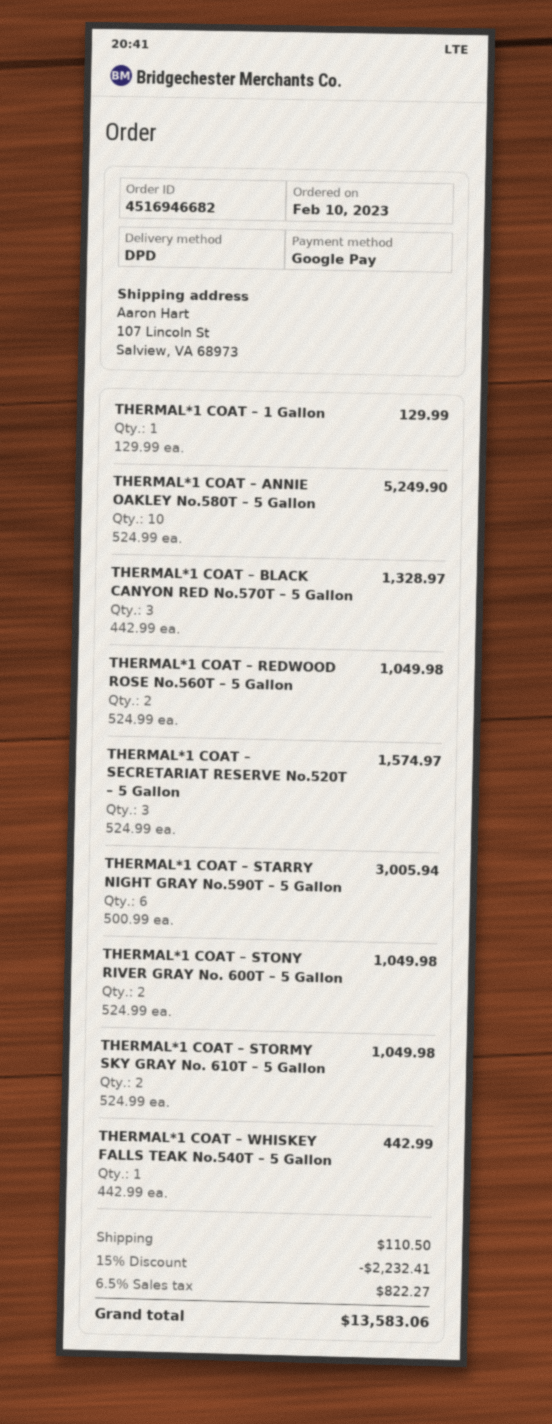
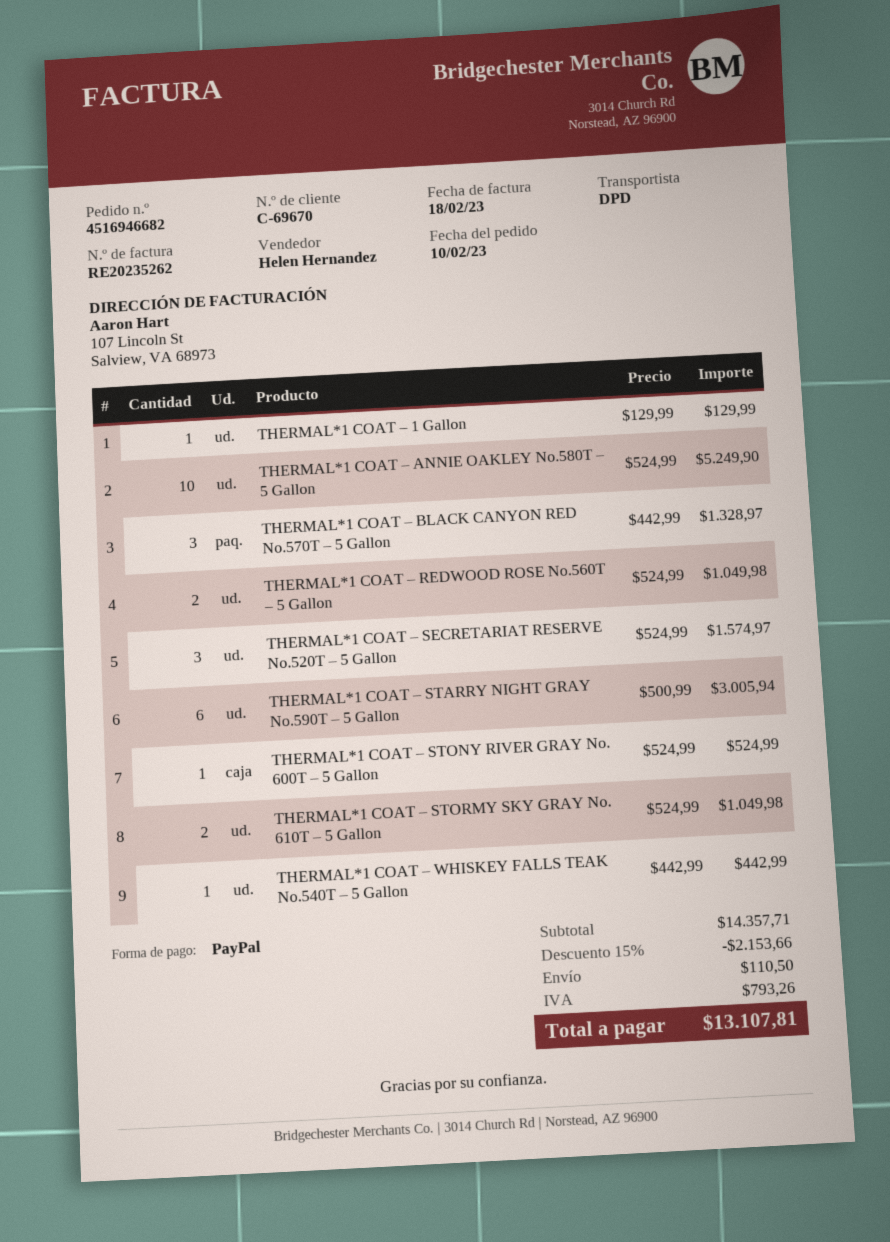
payment method: Google Pay -> PayPal
THERMAL*1 COAT – STONY RIVER GRAY No. 600T – 5 Gallon: 2 x 524.99 = 1049.98 -> 1 x 524.99 = 524.99
discount: 15% = 2232.41 -> 15% = 2153.66
tax: 822.27 -> 793.26
total: 13583.06 -> 13107.81

